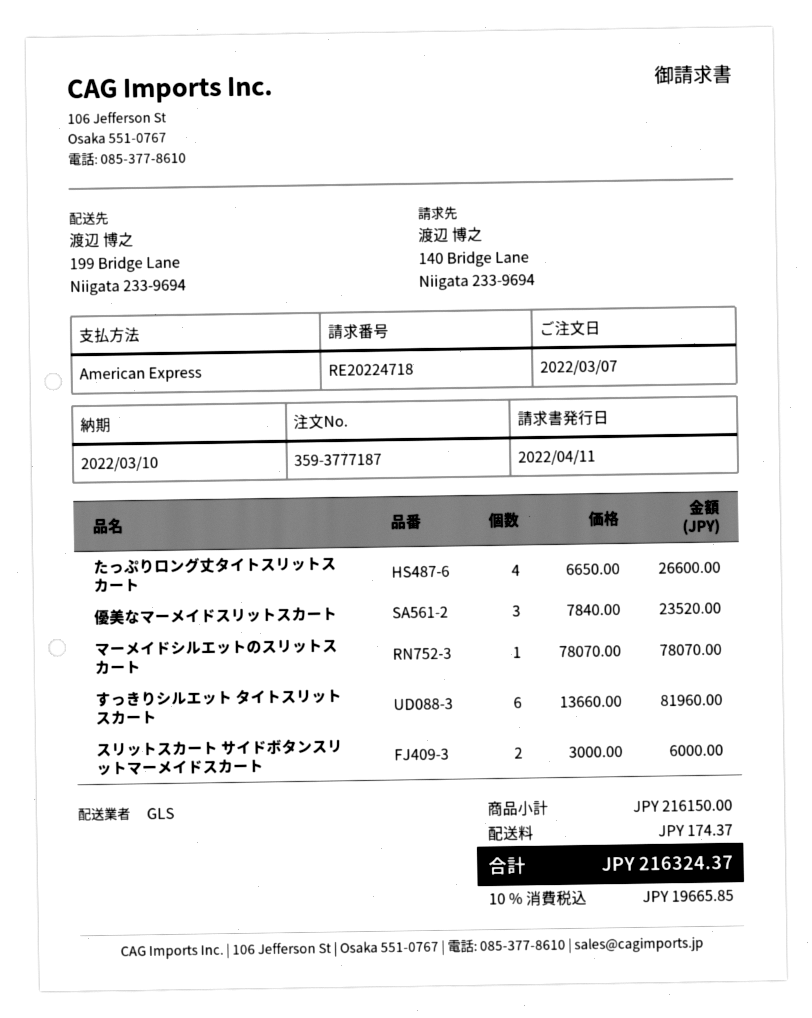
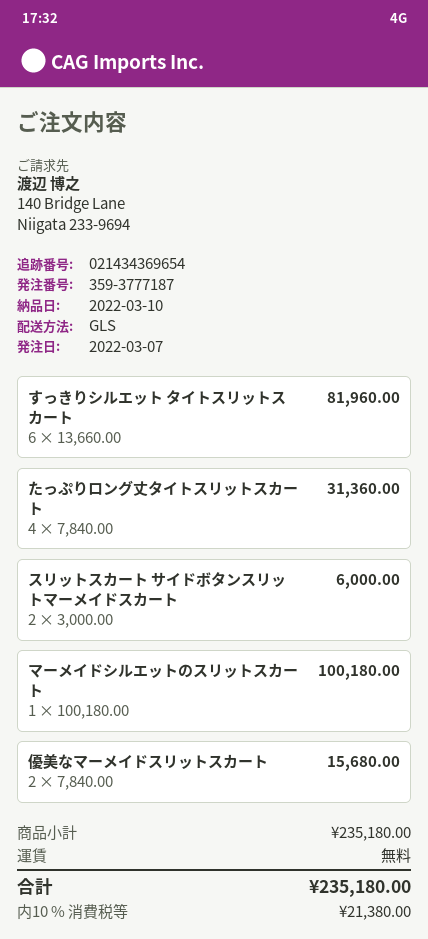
たっぷりロング丈タイトスリットスカート: 4 x 6650.00 = 26600.00 -> 4 x 7840.00 = 31360.00
優美なマーメイドスリットスカート: 3 x 7840.00 = 23520.00 -> 2 x 7840.00 = 15680.00
マーメイドシルエットのスリットスカート: 1 x 78070.00 = 78070.00 -> 1 x 100180.00 = 100180.00
subtotal: 216150.00 -> 235180.00
shipping: 174.37 -> 0.00
tax: 10% = 19665.85 -> 10% = 21380.00
total: 216324.37 -> 235180.00

